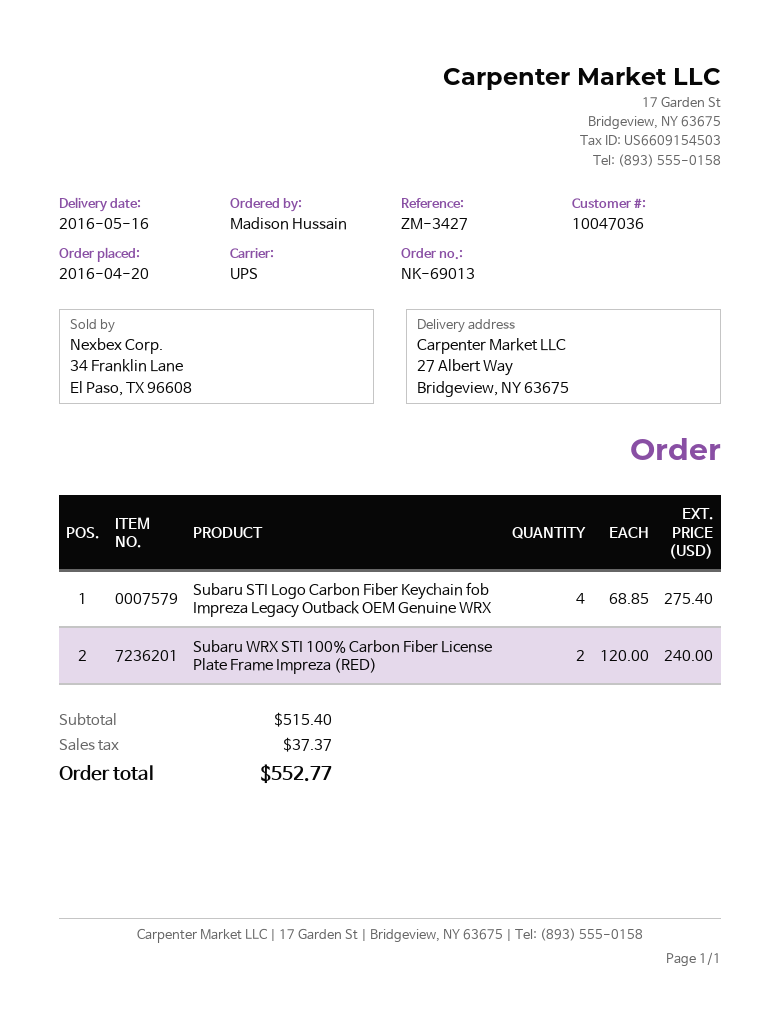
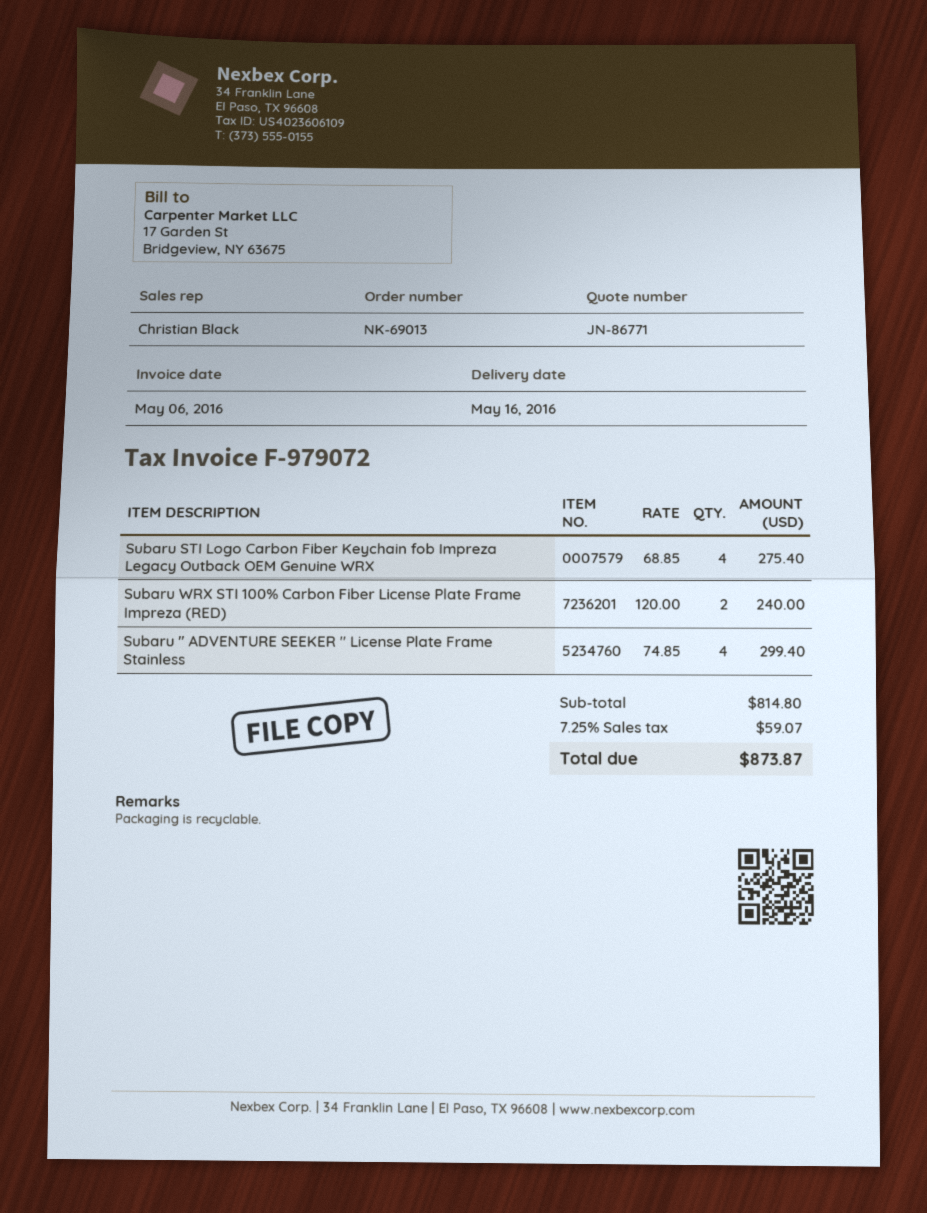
Subaru " ADVENTURE SEEKER " License Plate Frame Stainless: none -> 4 x 74.85 = 299.40
subtotal: 515.40 -> 814.80
tax: 37.37 -> 59.07
total: 552.77 -> 873.87

